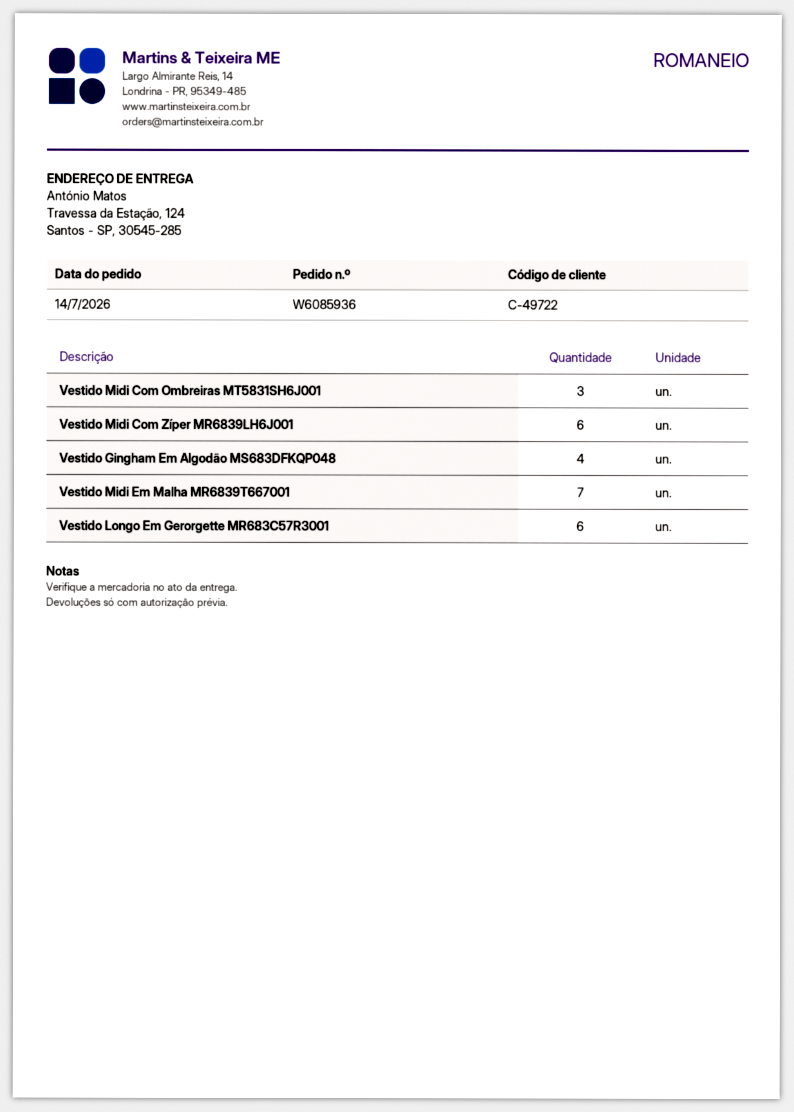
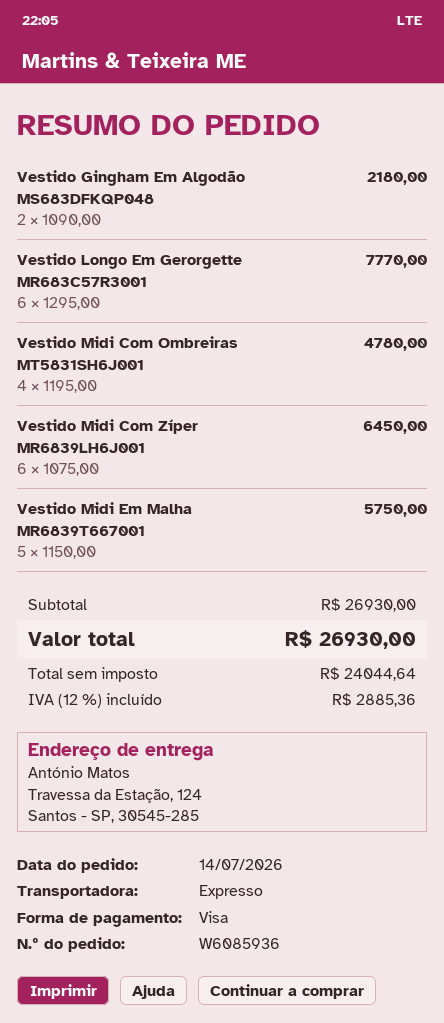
Vestido Midi Com Ombreiras MT5831SH6J001: 3 -> 4
Vestido Gingham Em Algodão MS683DFKQP048: 4 -> 2
Vestido Midi Em Malha MR6839T667001: 7 -> 5

